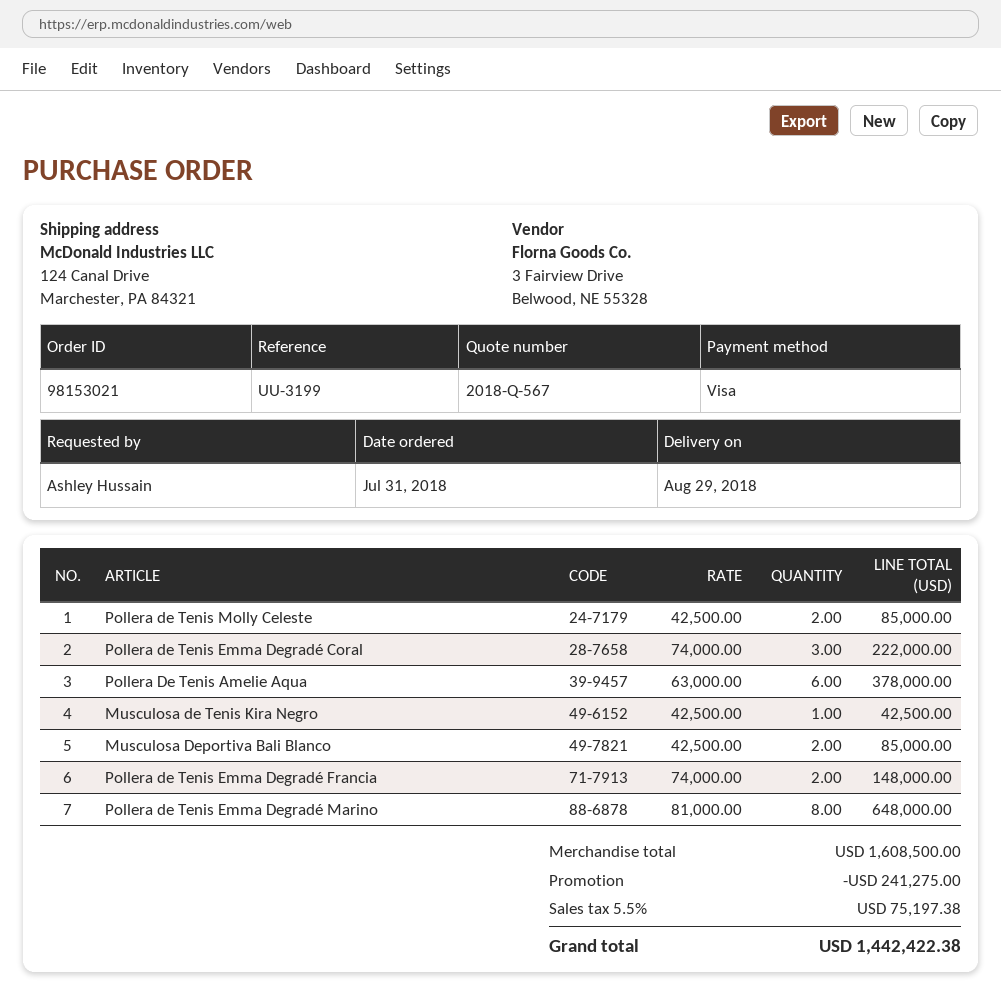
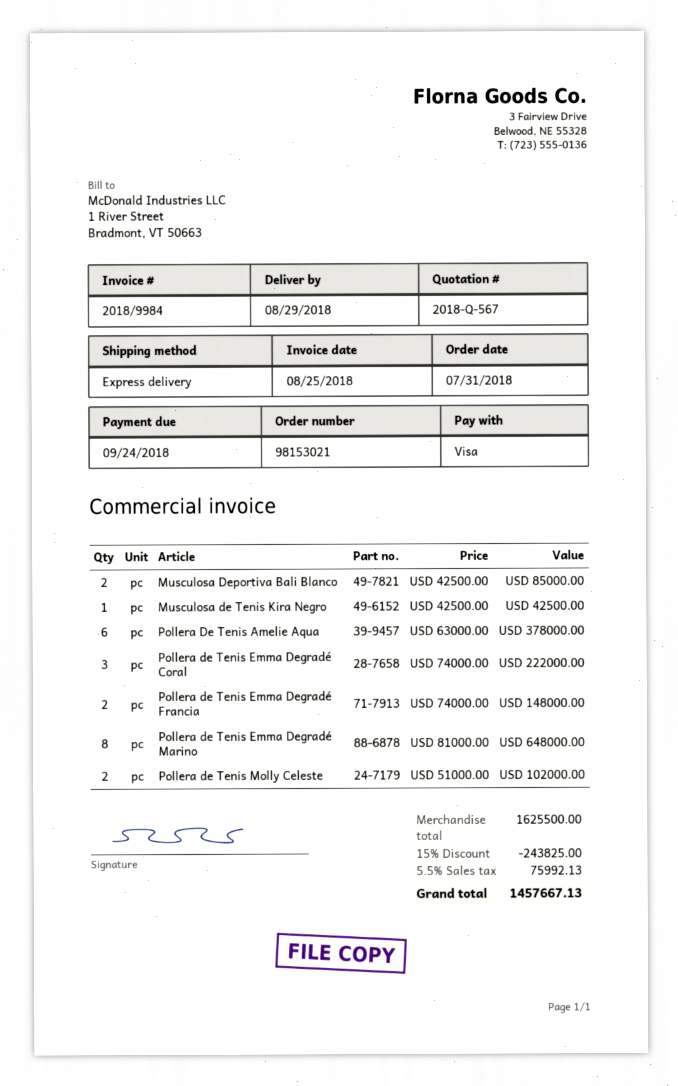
Pollera de Tenis Molly Celeste: 2 x 42500.00 = 85000.00 -> 2 x 51000.00 = 102000.00
subtotal: 1608500.00 -> 1625500.00
discount: 241275.00 -> 243825.00
tax: 5.5% = 75197.38 -> 5.5% = 75992.13
total: 1442422.38 -> 1457667.13

